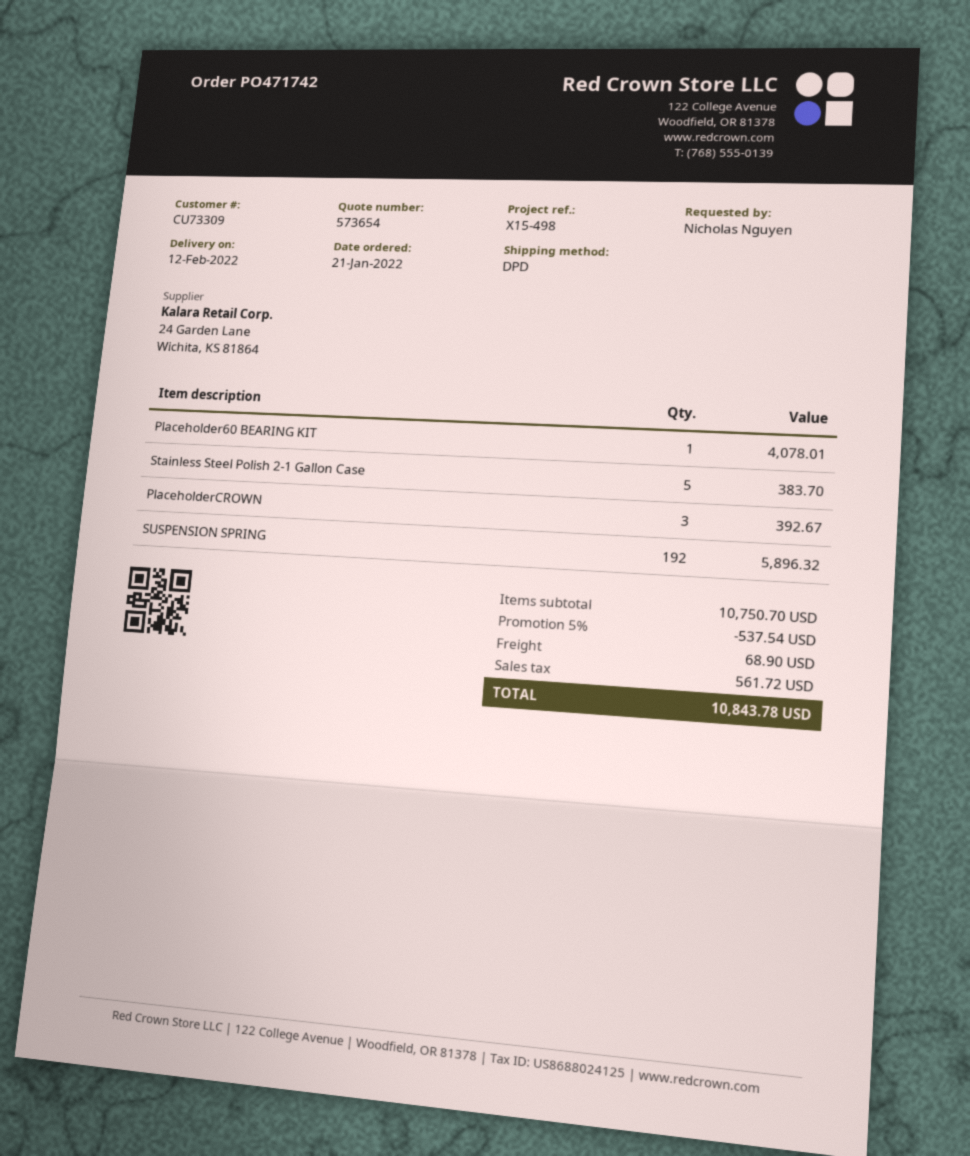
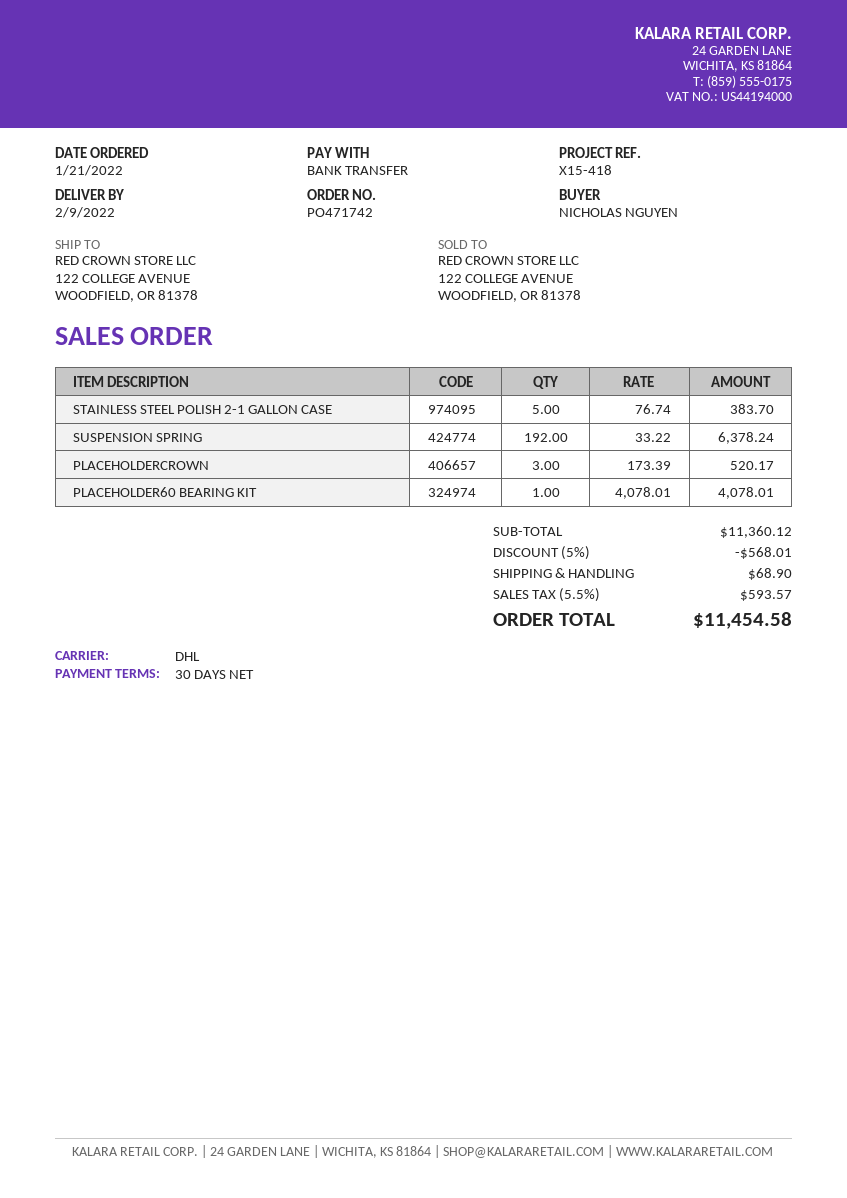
delivery date: 2022-02-12 -> 2022-02-09
reference: X15-498 -> X15-418
shipping method: DPD -> DHL
PlaceholderCROWN: 3 for 392.67 -> 3 for 520.17
SUSPENSION SPRING: 192 for 5896.32 -> 192 for 6378.24
subtotal: 10750.70 -> 11360.12
discount: 5% = 537.54 -> 5% = 568.01
tax: 561.72 -> 593.57
total: 10843.78 -> 11454.58

